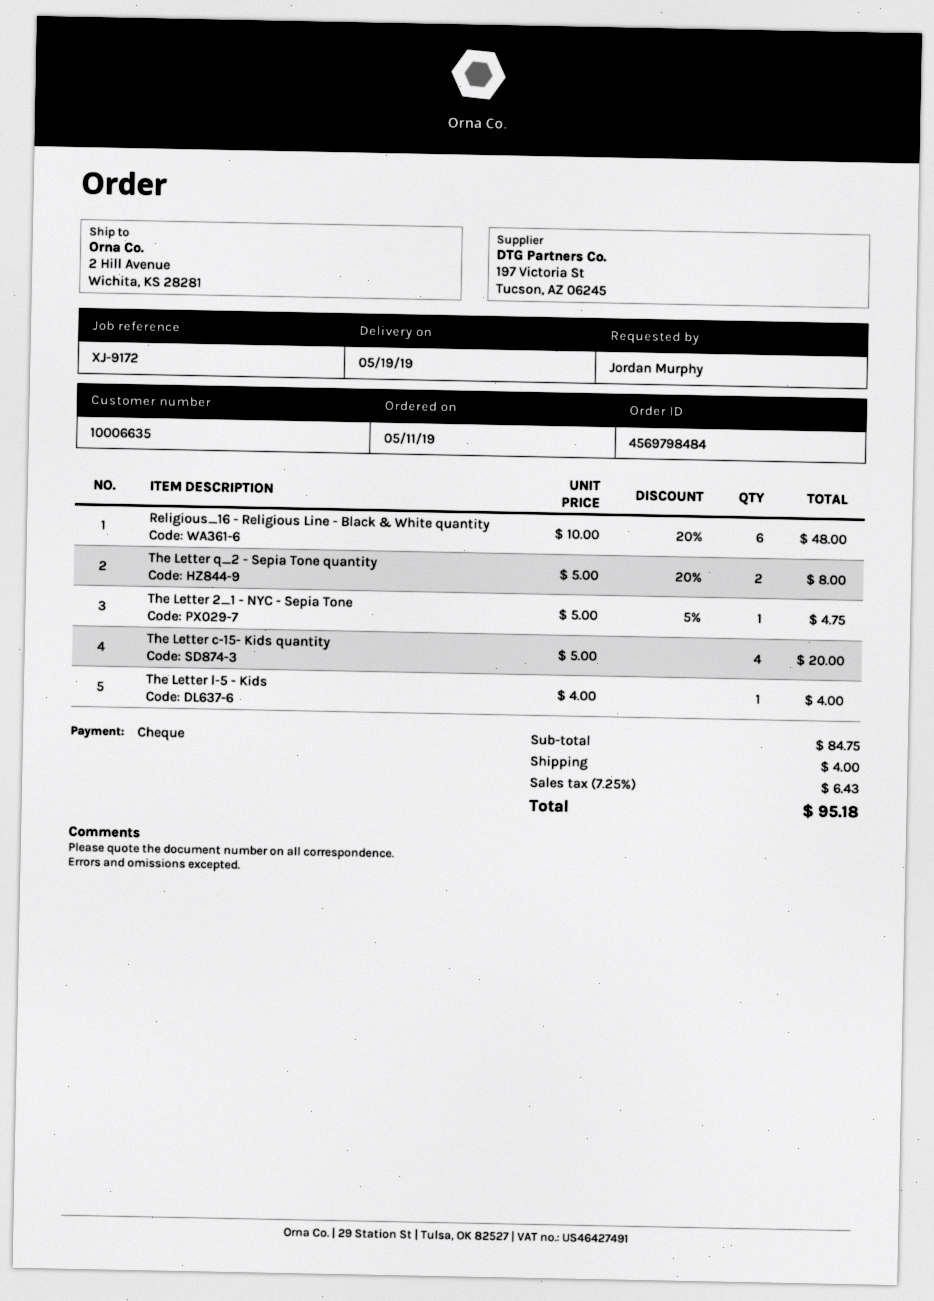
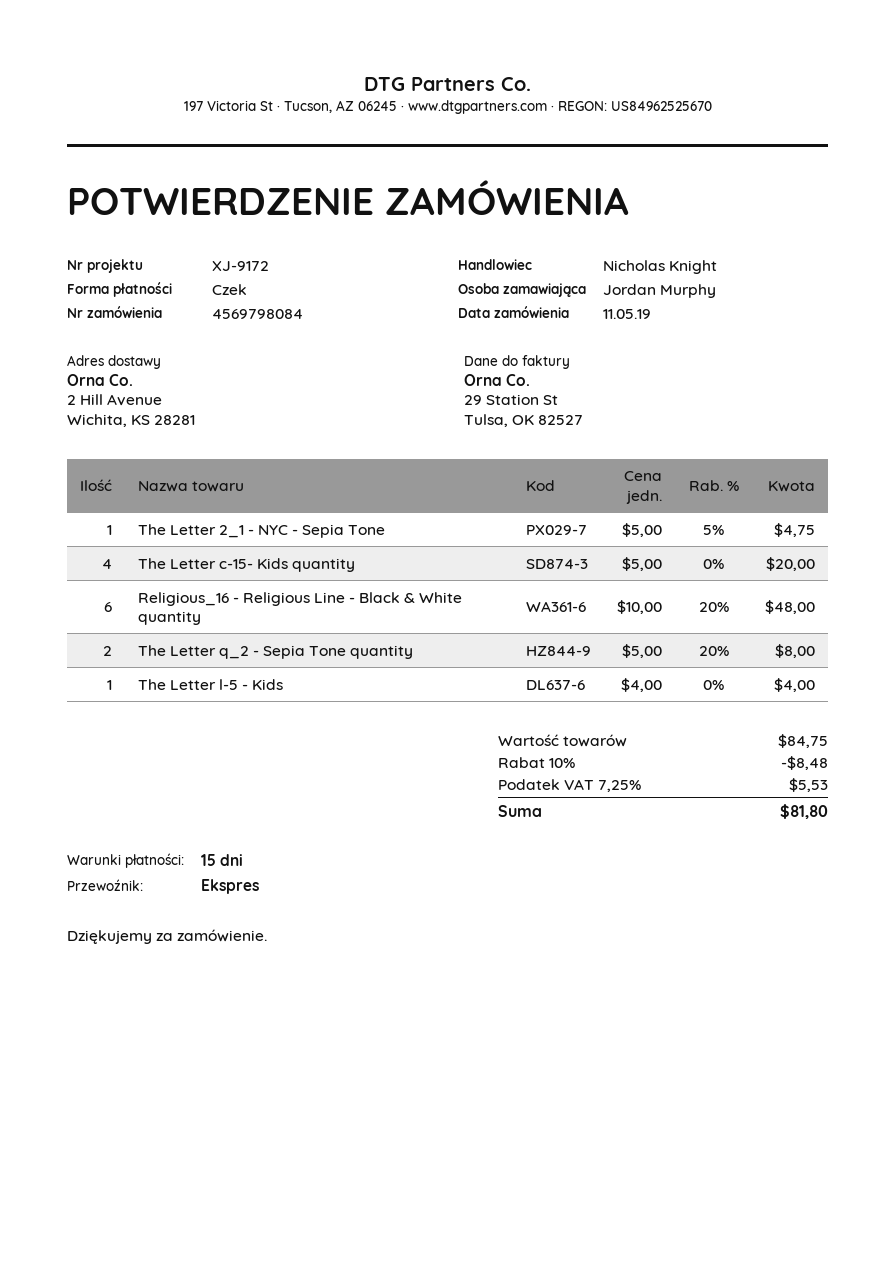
order number: 4569798484 -> 4569798084
discount: none -> 10% = 8.48
shipping: 4.00 -> none
tax: 7.25% = 6.43 -> 7.25% = 5.53
total: 95.18 -> 81.80

